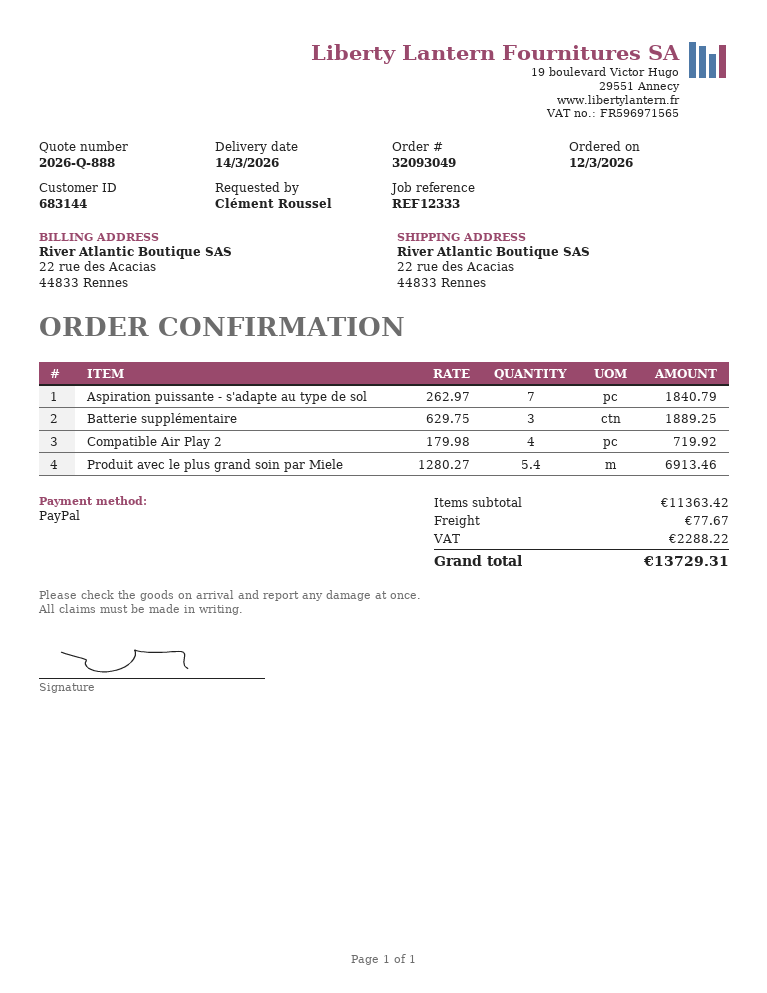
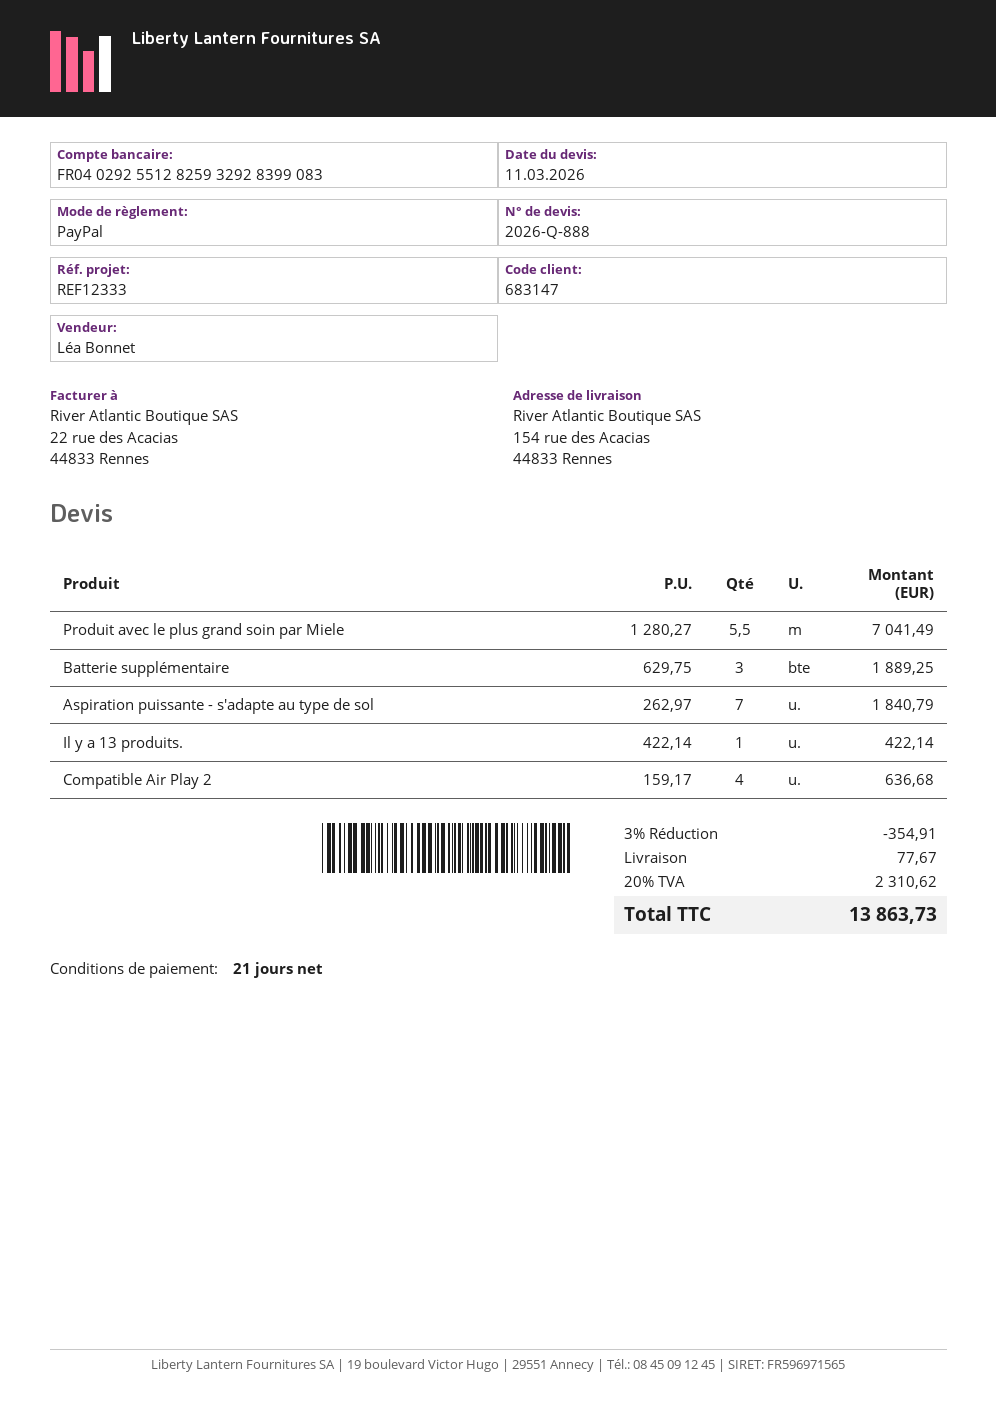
customer number: 683144 -> 683147
ship to: 22 rue des Acacias, 44833 Rennes -> 154 rue des Acacias, 44833 Rennes
Compatible Air Play 2: 4 x 179.98 = 719.92 -> 4 x 159.17 = 636.68
Produit avec le plus grand soin par Miele: 5.4 x 1280.27 = 6913.46 -> 5.5 x 1280.27 = 7041.49
Il y a 13 produits.: none -> 1 x 422.14 = 422.14
discount: none -> 3% = 354.91
tax: 2288.22 -> 2310.62
total: 13729.31 -> 13863.73

